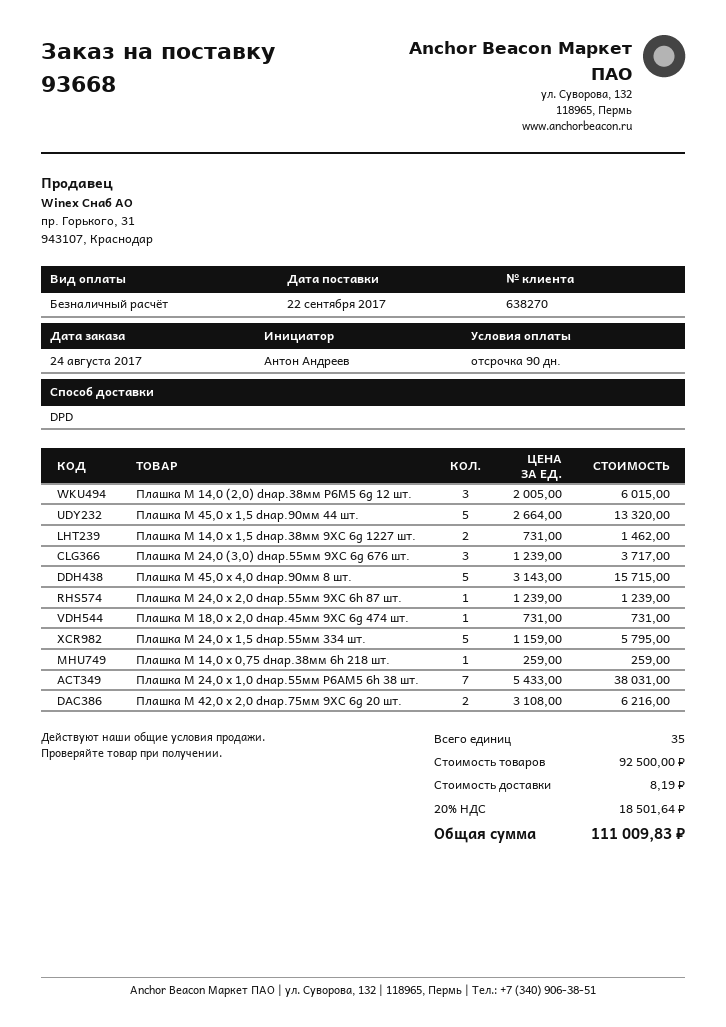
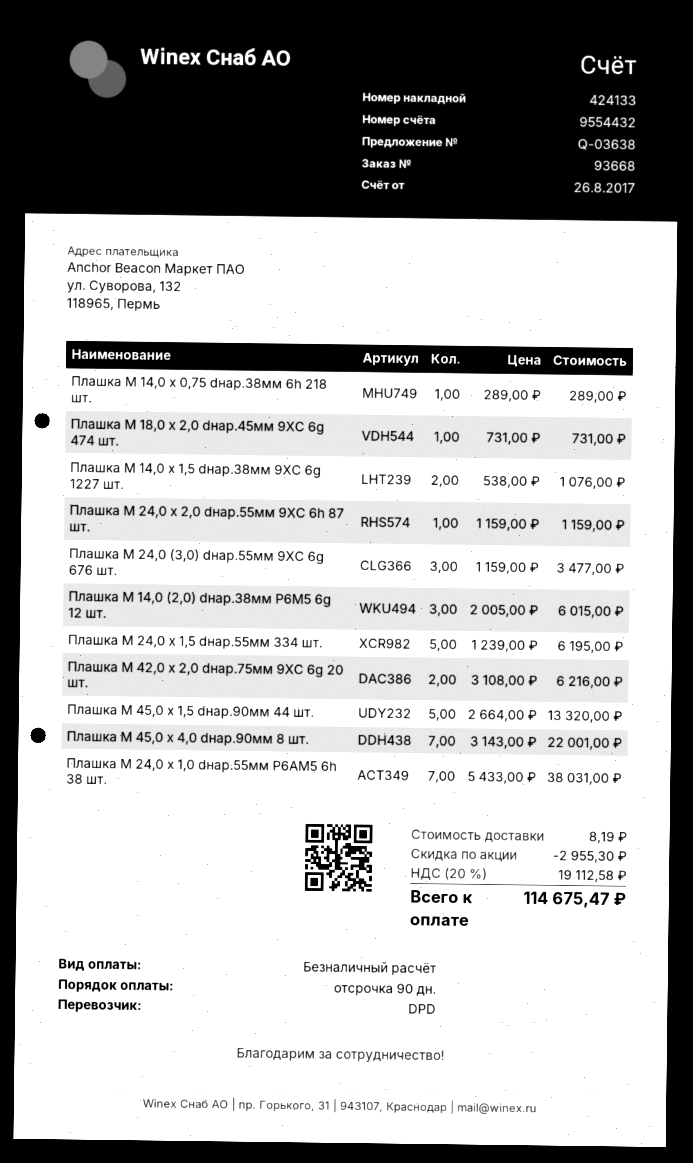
Плашка М 14,0 х 1,5 dнар.38мм 9ХС 6g 1227 шт.: 2 x 731.00 = 1462.00 -> 2 x 538.00 = 1076.00
Плашка М 24,0 (3,0) dнар.55мм 9ХС 6g 676 шт.: 3 x 1239.00 = 3717.00 -> 3 x 1159.00 = 3477.00
Плашка М 45,0 х 4,0 dнар.90мм 8 шт.: 5 x 3143.00 = 15715.00 -> 7 x 3143.00 = 22001.00
Плашка М 24,0 х 2,0 dнар.55мм 9ХС 6h 87 шт.: 1 x 1239.00 = 1239.00 -> 1 x 1159.00 = 1159.00
Плашка М 24,0 х 1,5 dнар.55мм 334 шт.: 5 x 1159.00 = 5795.00 -> 5 x 1239.00 = 6195.00
Плашка М 14,0 х 0,75 dнар.38мм 6h 218 шт.: 1 x 259.00 = 259.00 -> 1 x 289.00 = 289.00
discount: none -> 2955.30
tax: 20% = 18501.64 -> 20% = 19112.58
total: 111009.83 -> 114675.47

